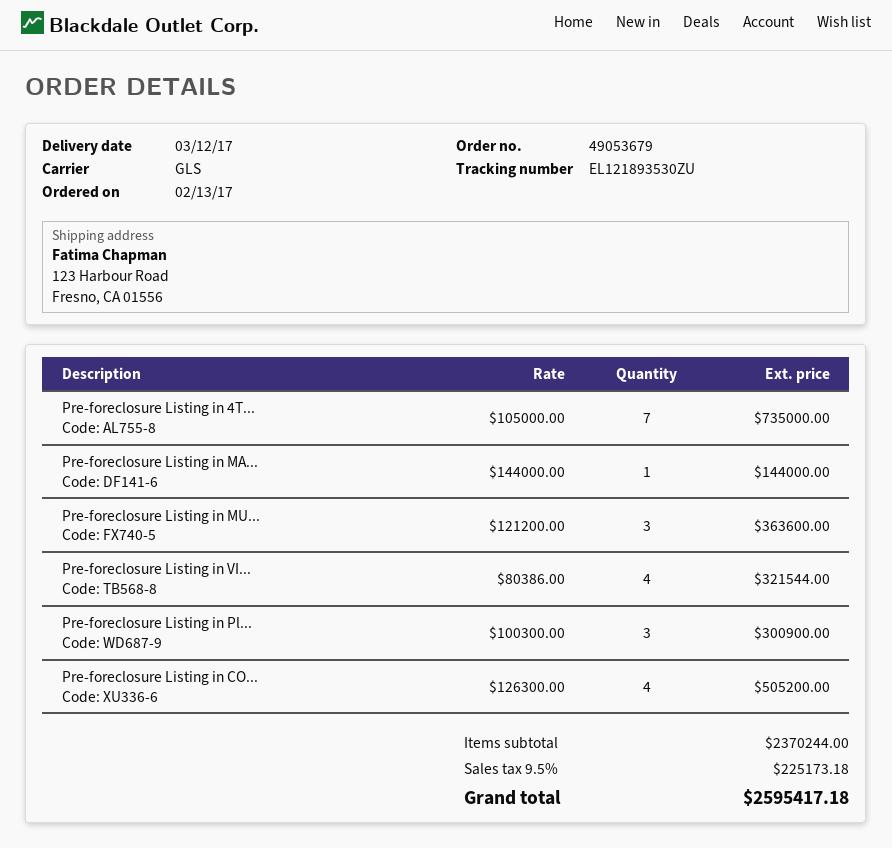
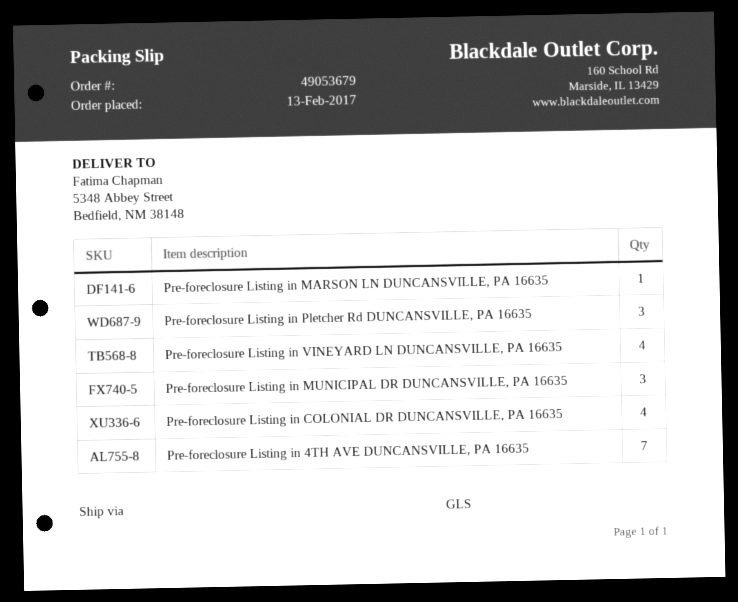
ship to: 123 Harbour Road, Fresno, CA 01556 -> 5348 Abbey Street, Bedfield, NM 38148

